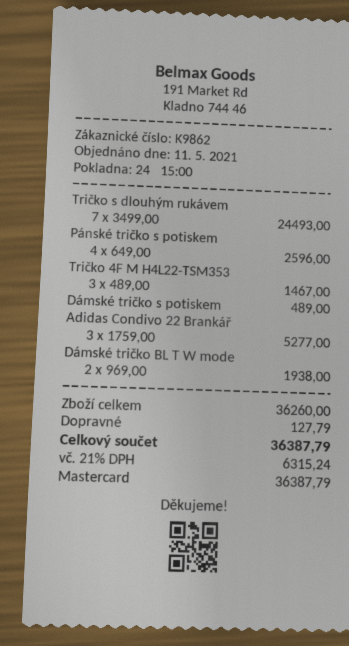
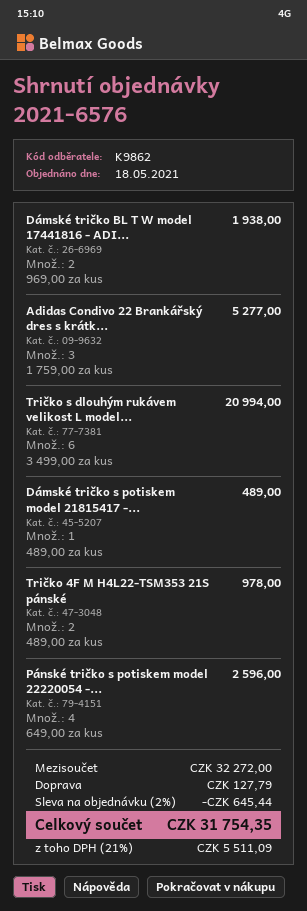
order date: 2021-05-11 -> 2021-05-18
Tričko s dlouhým rukávem: 7 x 3499.00 = 24493.00 -> 6 x 3499.00 = 20994.00
Tričko 4F M H4L22-TSM353: 3 x 489.00 = 1467.00 -> 2 x 489.00 = 978.00
subtotal: 36260.00 -> 32272.00
discount: none -> 2% = 645.44
tax: 21% = 6315.24 -> 21% = 5511.09
total: 36387.79 -> 31754.35

